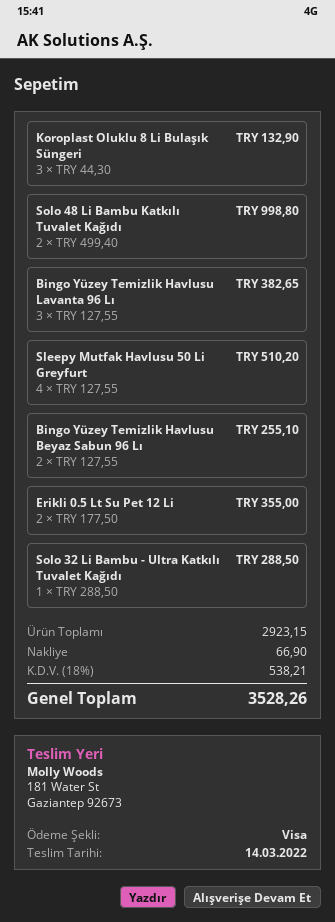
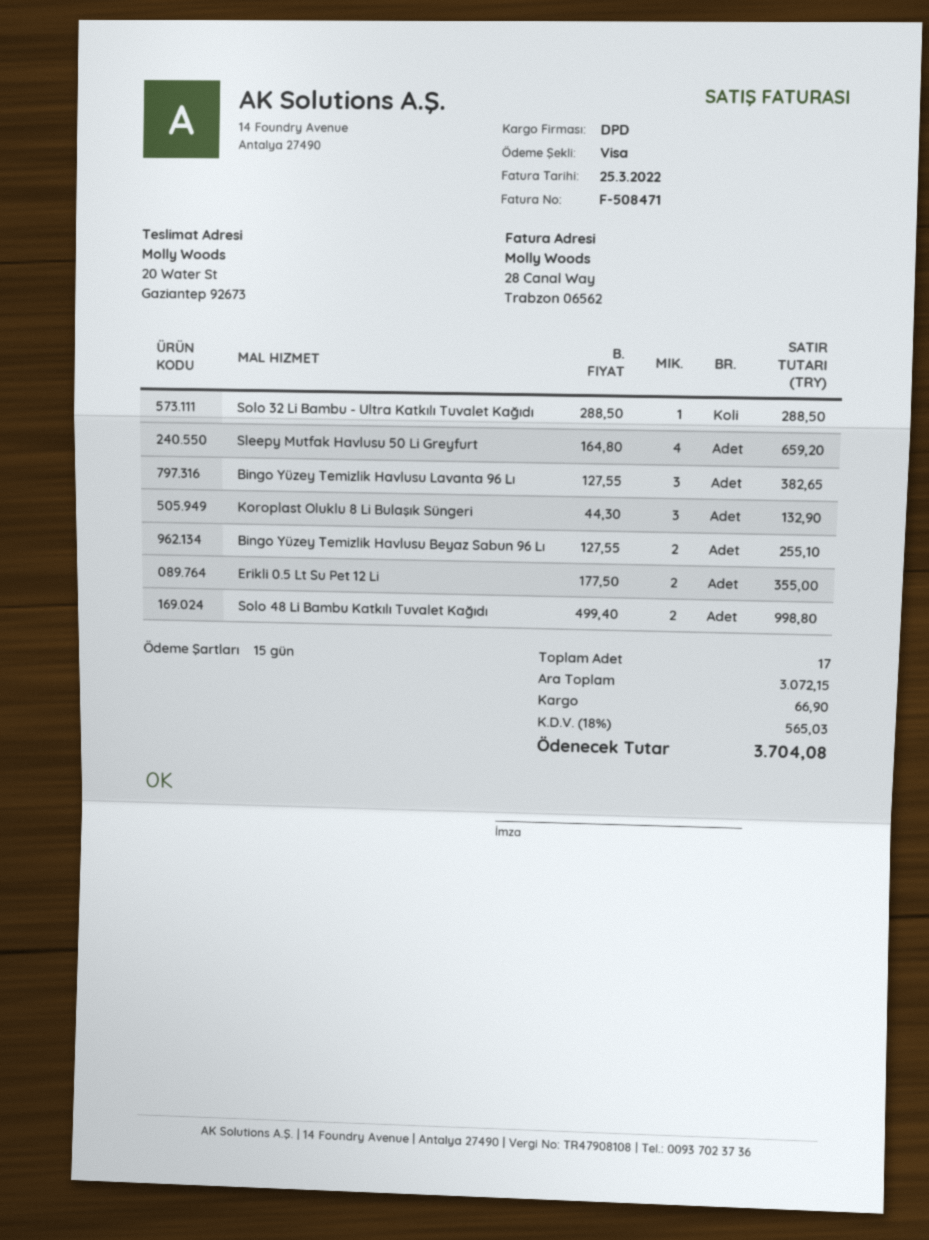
ship to: 181 Water St, Gaziantep 92673 -> 20 Water St, Gaziantep 92673
Sleepy Mutfak Havlusu 50 Li Greyfurt: 4 x 127.55 = 510.20 -> 4 x 164.80 = 659.20
subtotal: 2923.15 -> 3072.15
tax: 18% = 538.21 -> 18% = 565.03
total: 3528.26 -> 3704.08

